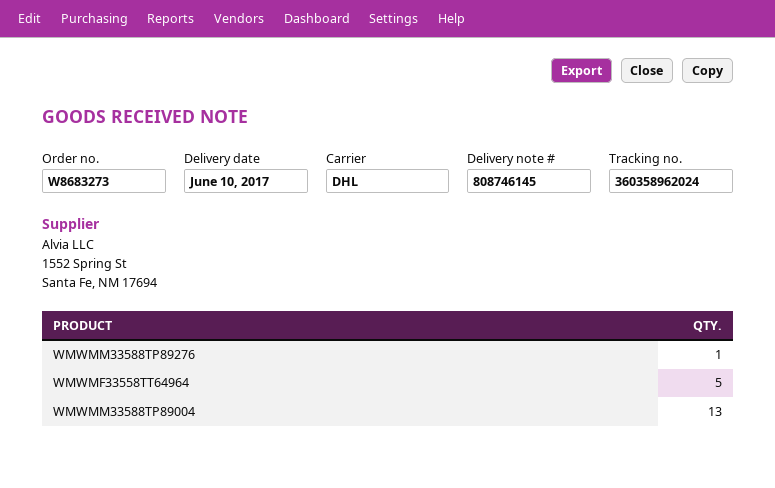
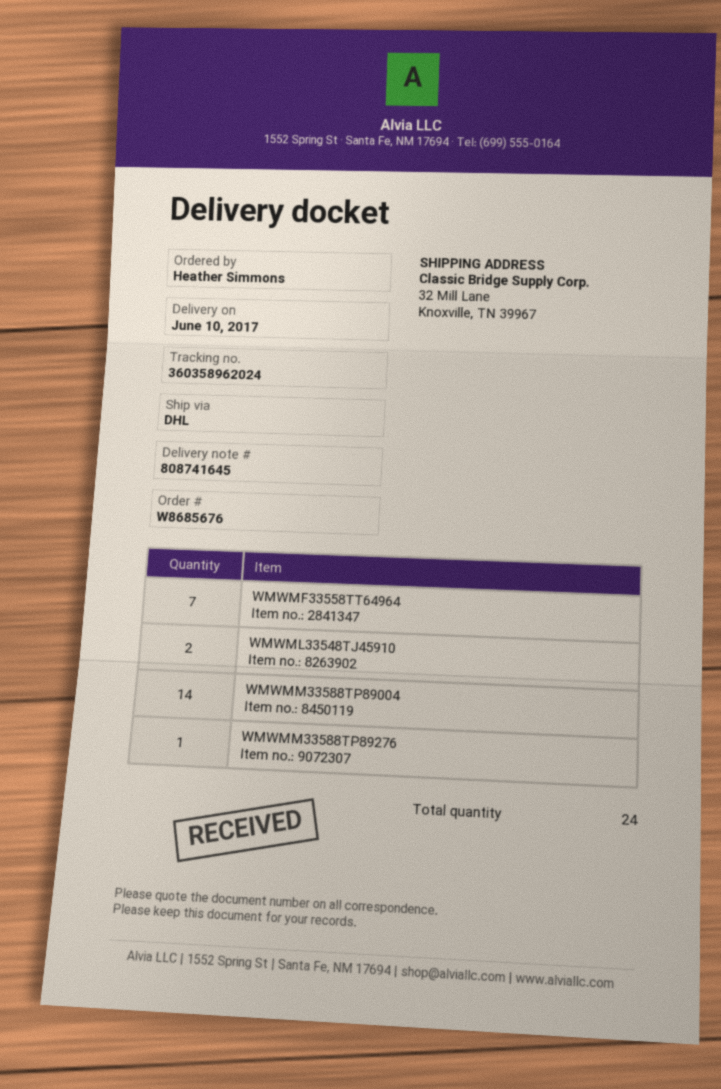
order number: W8683273 -> W8685676
delivery note number: 808746145 -> 808741645
WMWMF33558TT64964: 5 -> 7
WMWMM33588TP89004: 13 -> 14
WMWML33548TJ45910: none -> 2

